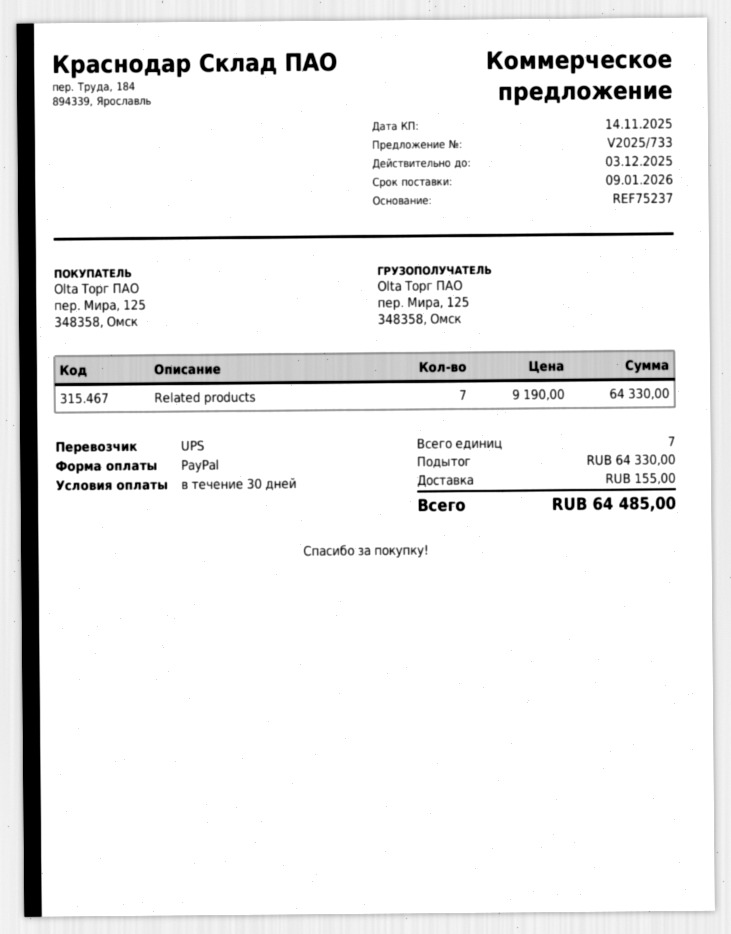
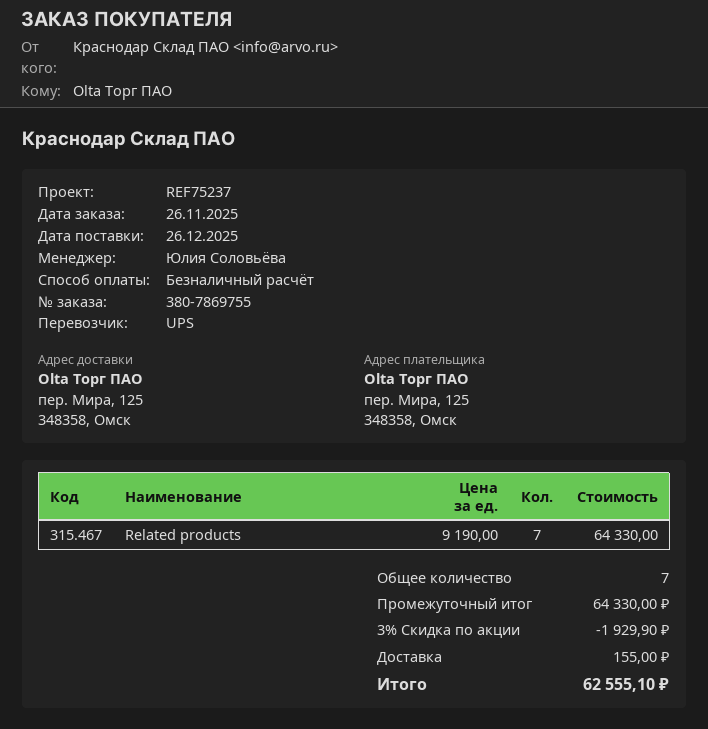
delivery date: 2026-01-09 -> 2025-12-26
payment method: PayPal -> bank transfer
discount: none -> 3% = 1929.90
total: 64485.00 -> 62555.10

